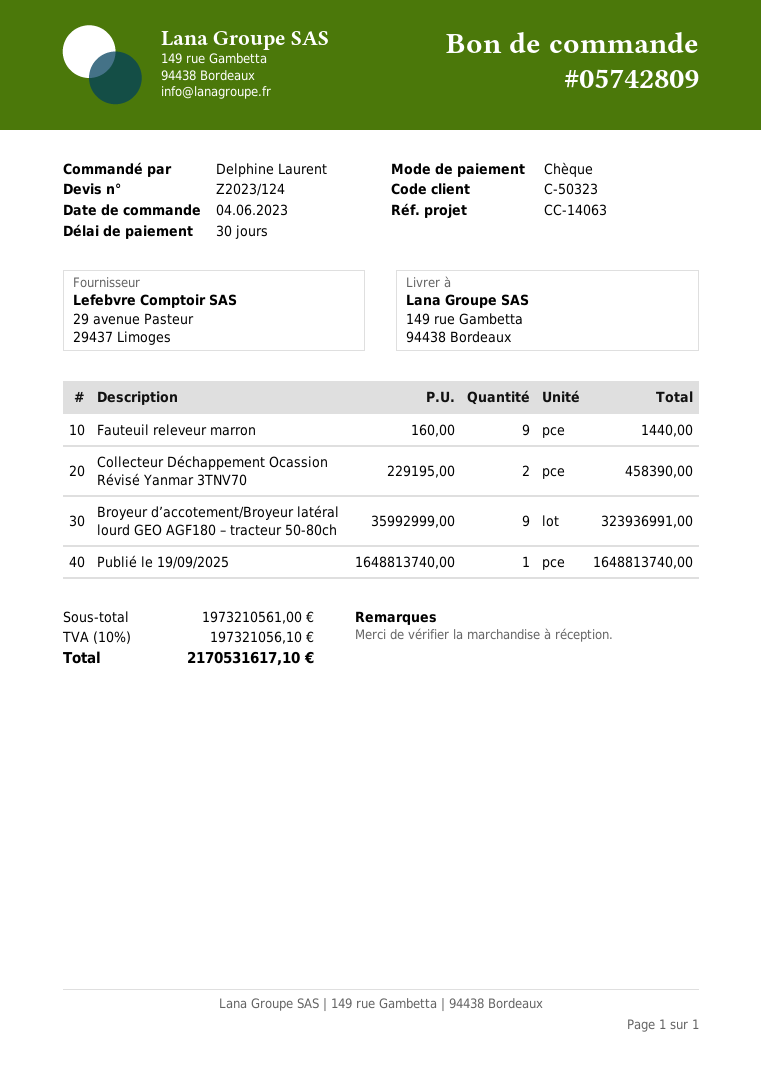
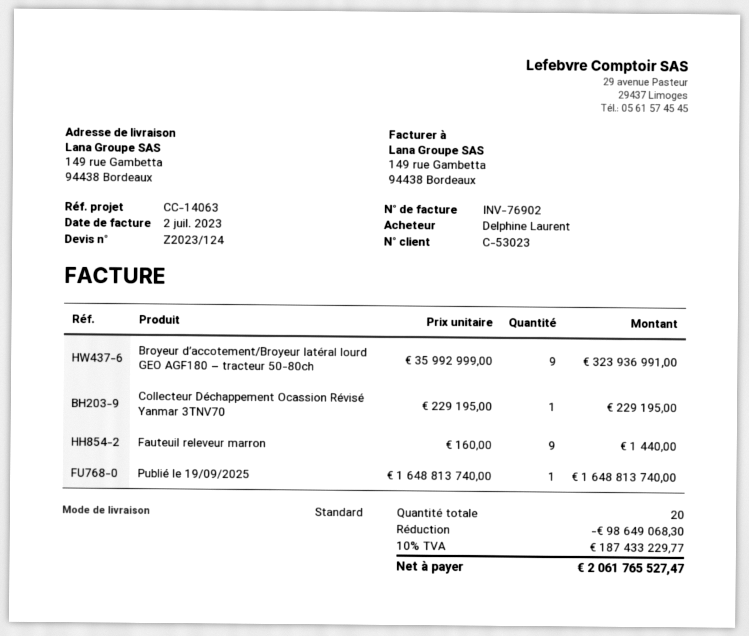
customer number: C-50323 -> C-53023
Collecteur Déchappement Ocassion Révisé Yanmar 3TNV70: 2 x 229195.00 = 458390.00 -> 1 x 229195.00 = 229195.00
discount: none -> 98649068.30
tax: 10% = 197321056.10 -> 10% = 187433229.77
total: 2170531617.10 -> 2061765527.47

